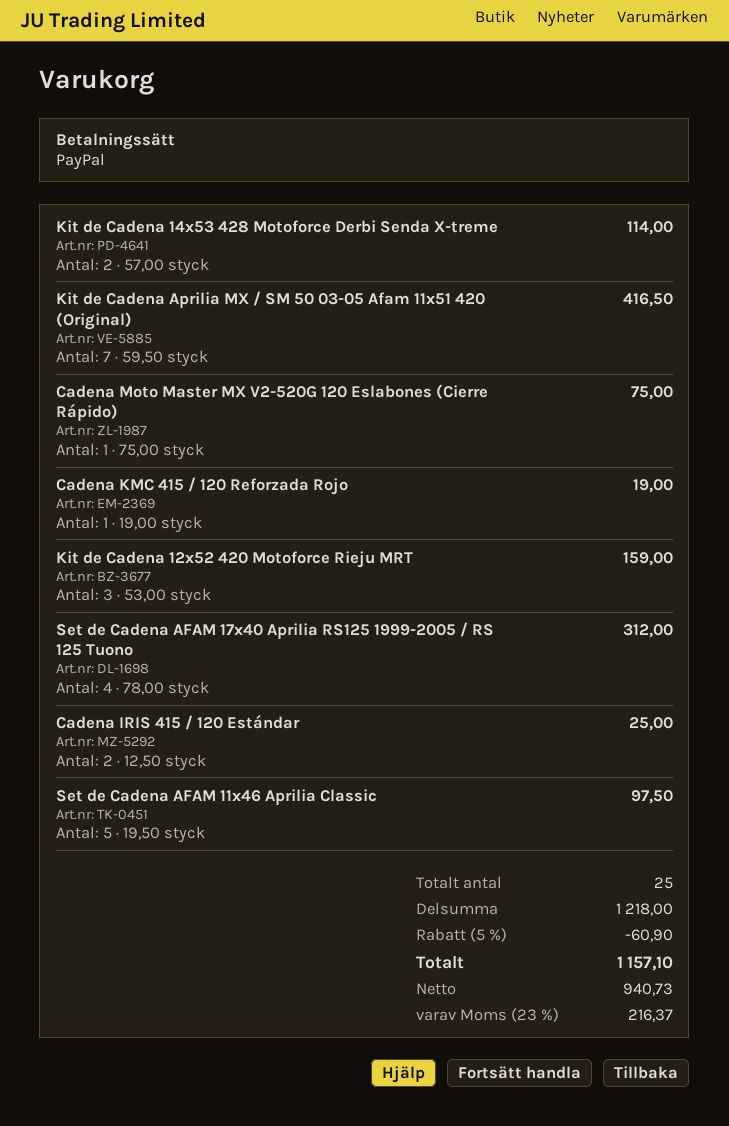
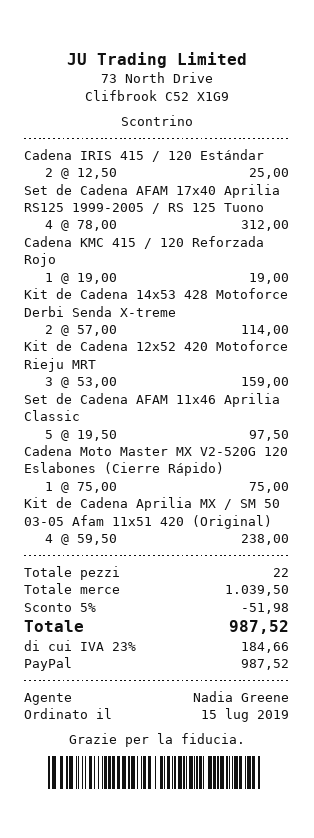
Kit de Cadena Aprilia MX / SM 50 03-05 Afam 11x51 420 (Original): 7 x 59.50 = 416.50 -> 4 x 59.50 = 238.00
total quantity: 25 -> 22
subtotal: 1218.00 -> 1039.50
discount: 5% = 60.90 -> 5% = 51.98
tax: 23% = 216.37 -> 23% = 184.66
total: 1157.10 -> 987.52

